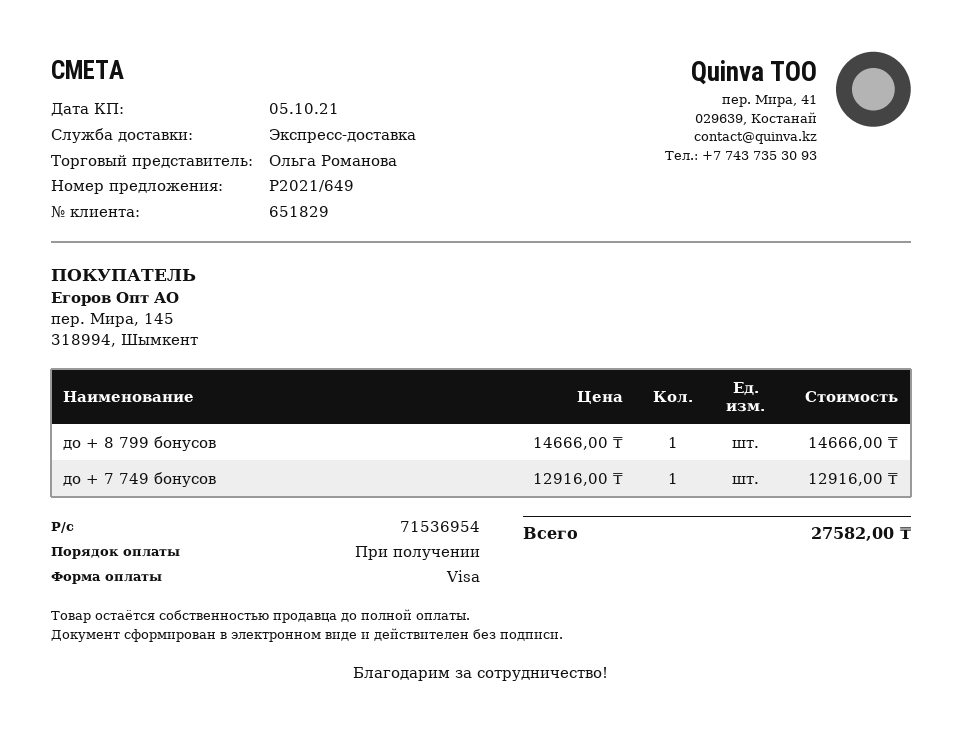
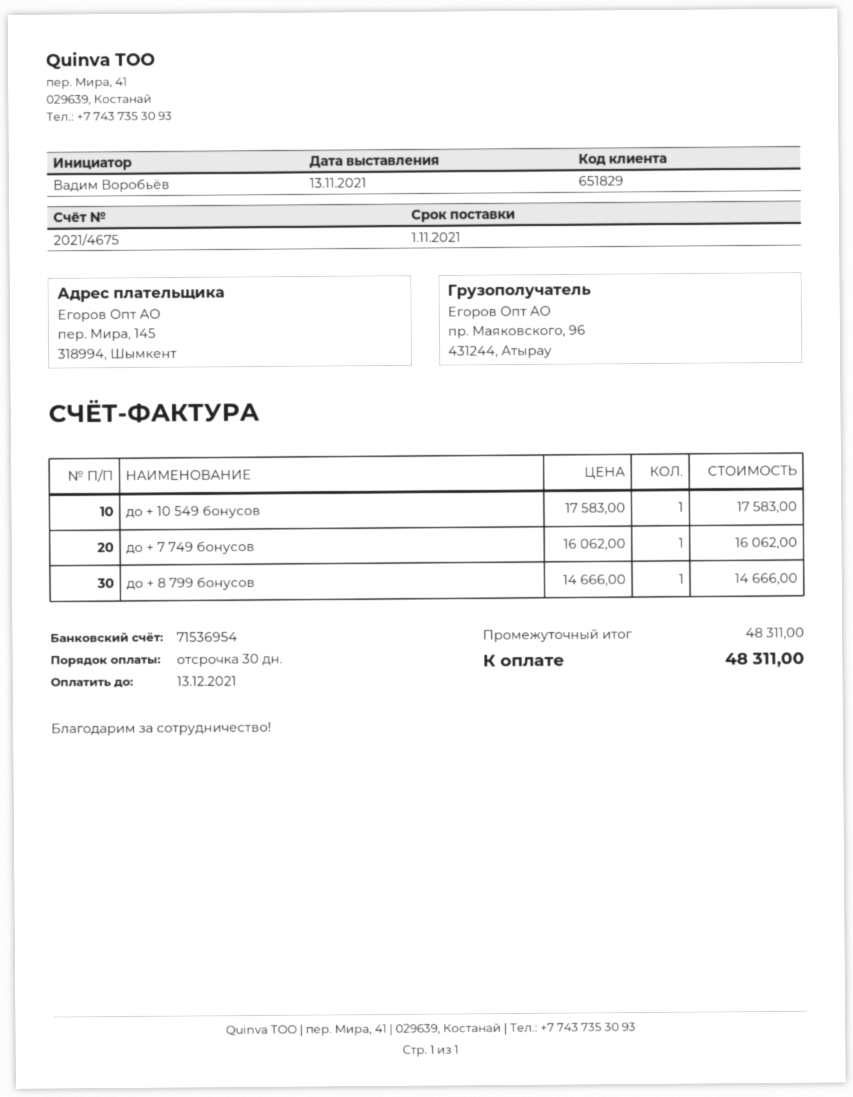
payment terms: on receipt -> 30 days
до + 7 749 бонусов: 1 x 12916.00 = 12916.00 -> 1 x 16062.00 = 16062.00
до + 10 549 бонусов: none -> 1 x 17583.00 = 17583.00
total: 27582.00 -> 48311.00

